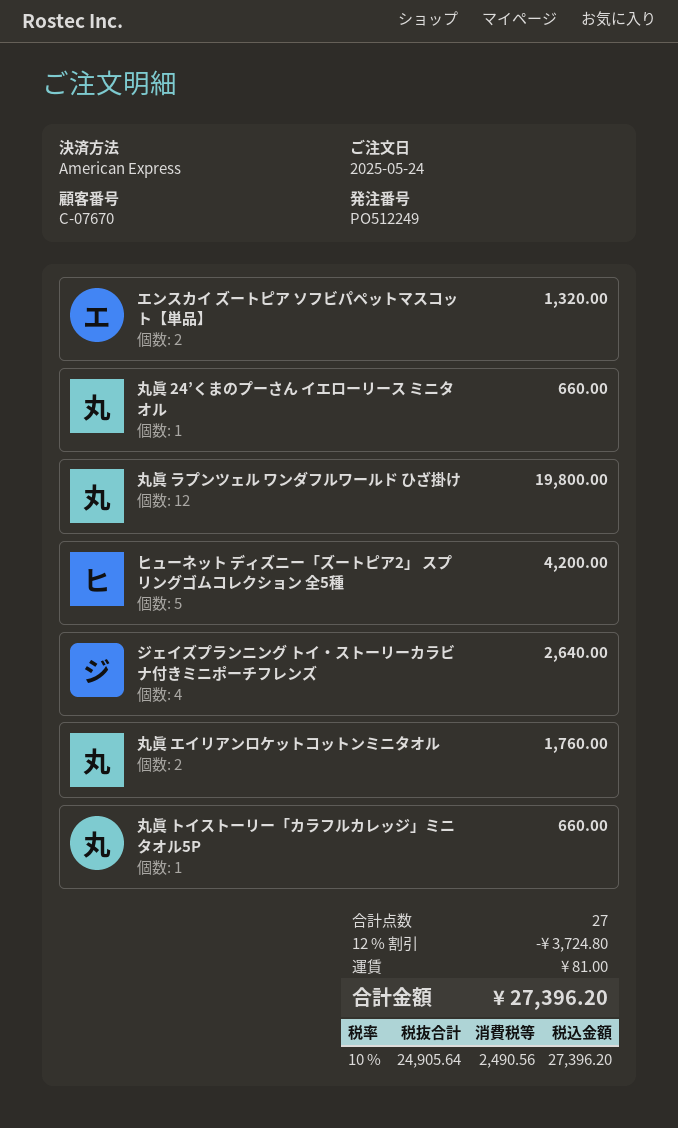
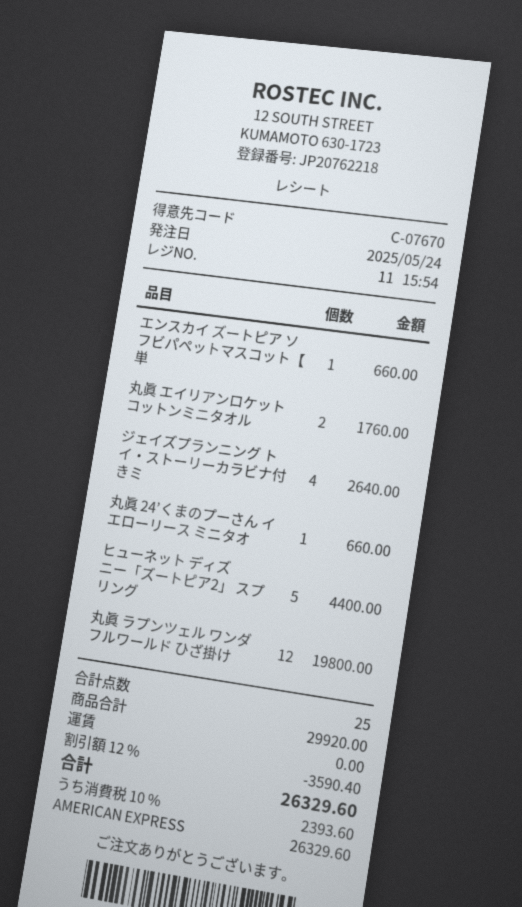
エンスカイ ズートピア ソフビパペットマスコット【単品】: 2 for 1320.00 -> 1 for 660.00
ヒューネット ディズニー「ズートピア2」 スプリングゴムコレクション 全5種: 5 for 4200.00 -> 5 for 4400.00
丸眞 トイストーリー「カラフルカレッジ」ミニタオル5P: 1 for 660.00 -> none
total quantity: 27 -> 25
discount: 12% = 3724.80 -> 12% = 3590.40
shipping: 81.00 -> 0.00
tax: 10% = 2490.56 -> 10% = 2393.60
total: 27396.20 -> 26329.60

